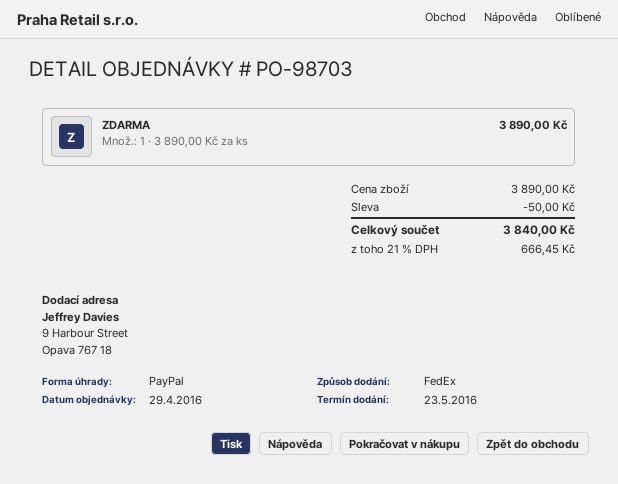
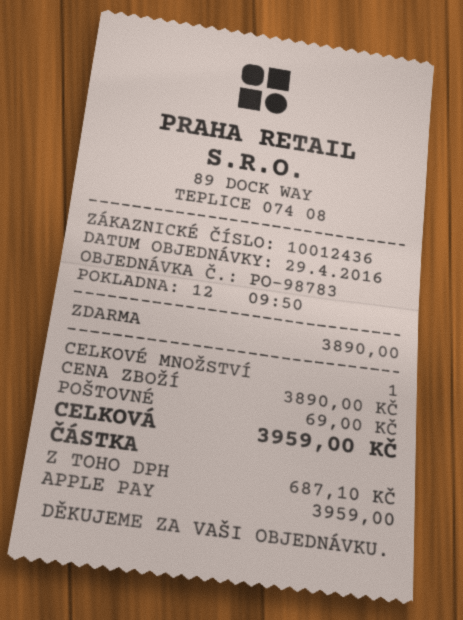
order number: PO-98703 -> PO-98783
payment method: PayPal -> Apple Pay
discount: 50.00 -> none
shipping: none -> 69.00
tax: 666.45 -> 687.10
total: 3840.00 -> 3959.00

